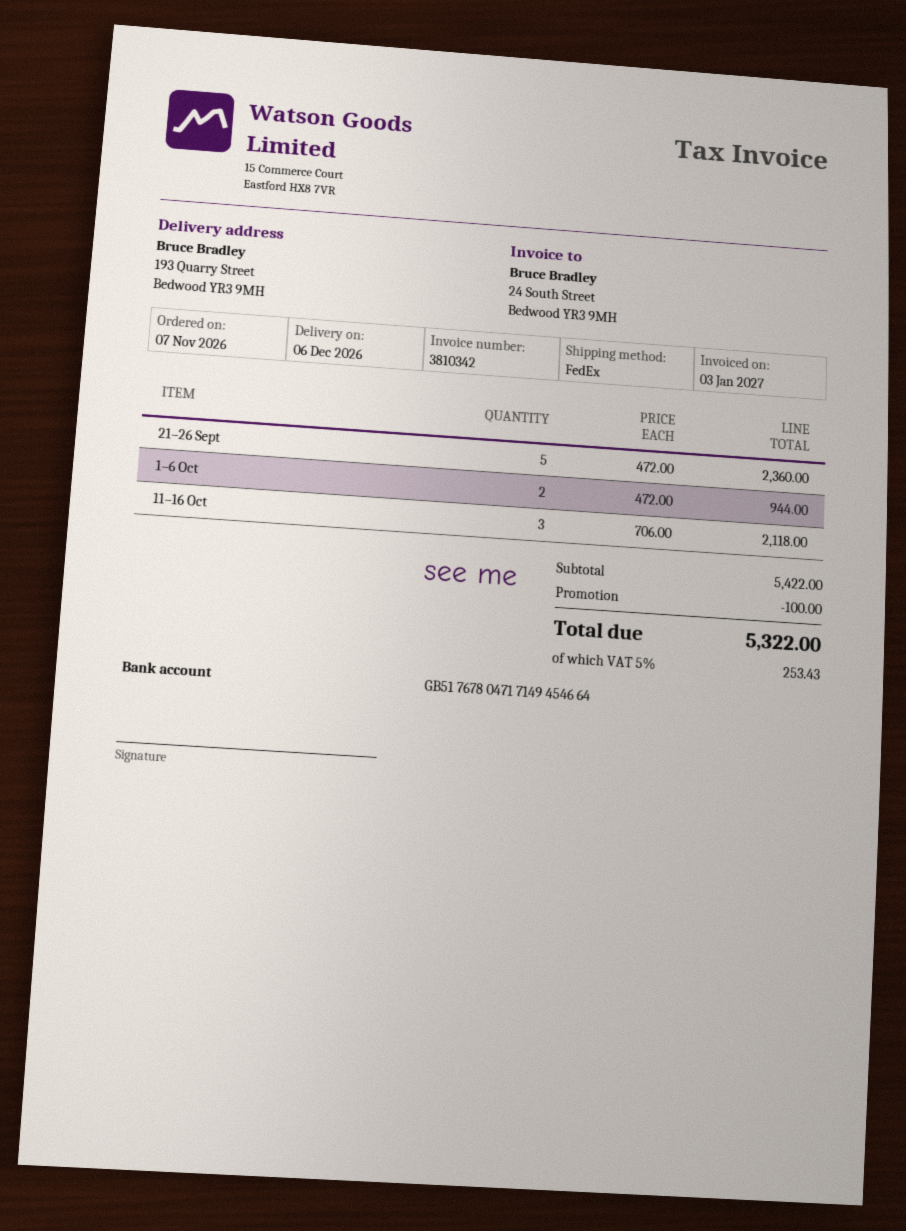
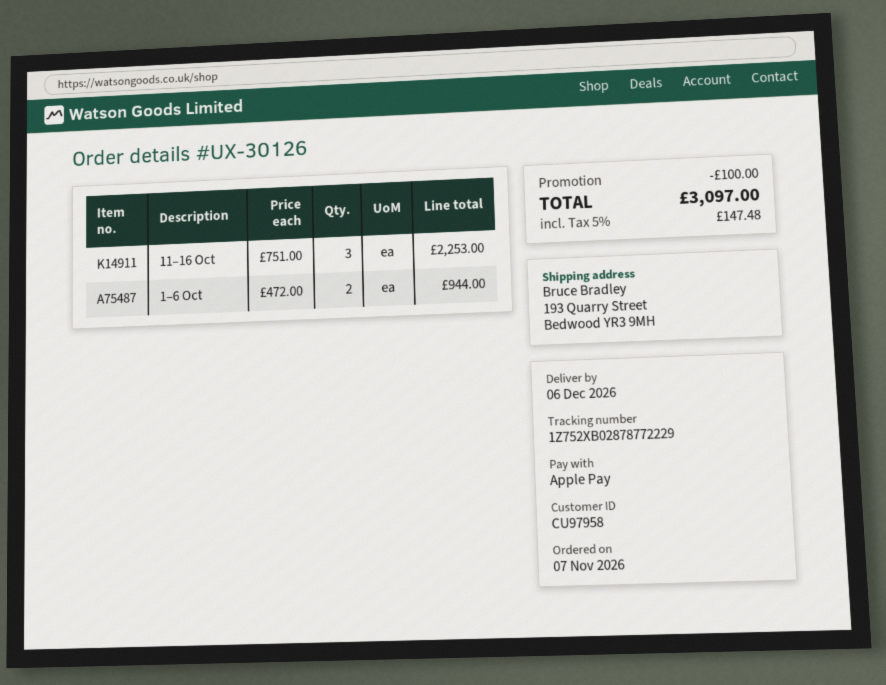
21–26 Sept: 5 x 472.00 = 2360.00 -> none
11–16 Oct: 3 x 706.00 = 2118.00 -> 3 x 751.00 = 2253.00
tax: 5% = 253.43 -> 5% = 147.48
total: 5322.00 -> 3097.00

